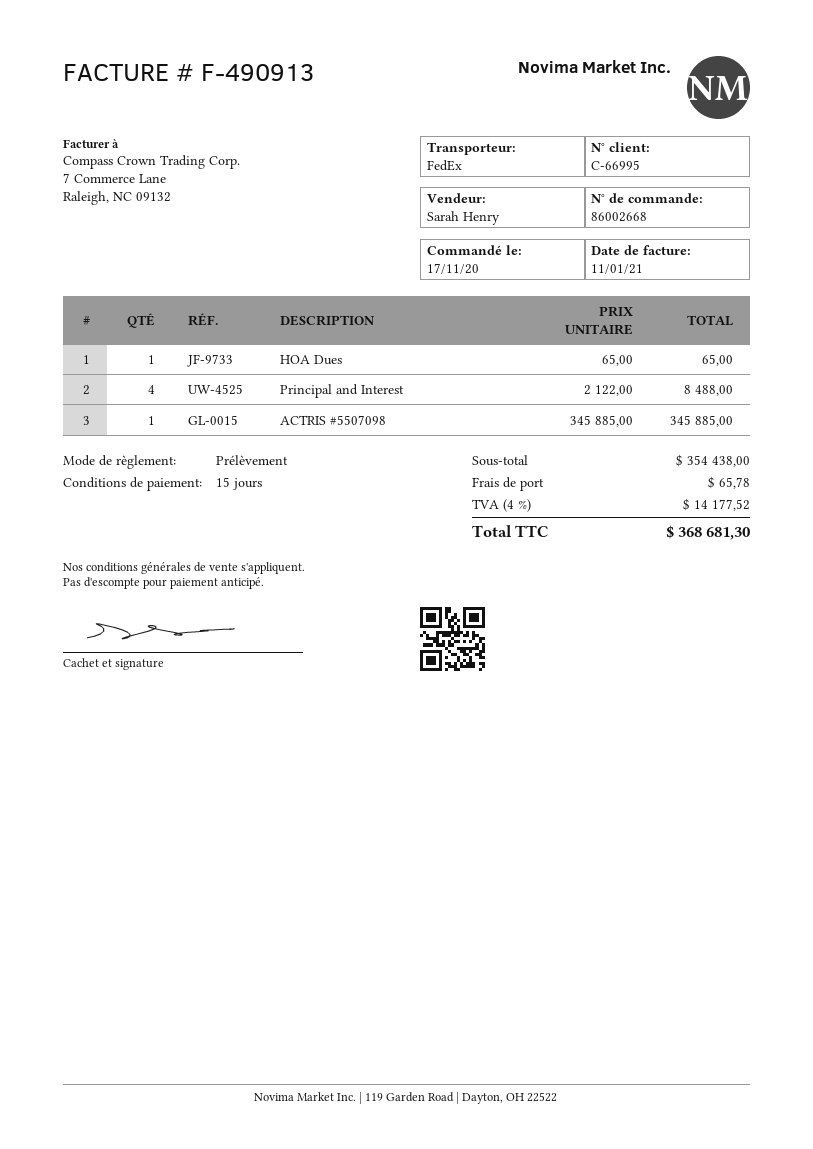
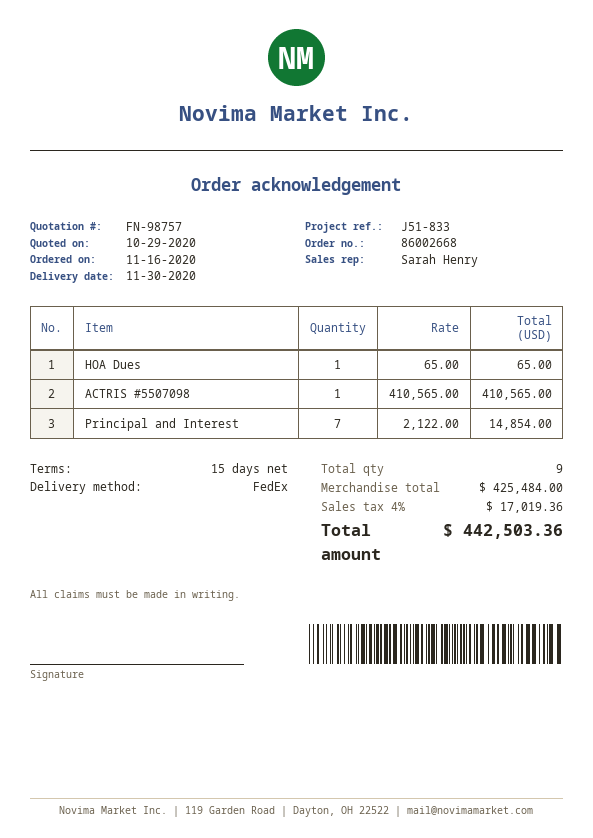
order date: 2020-11-17 -> 2020-11-16
Principal and Interest: 4 x 2122.00 = 8488.00 -> 7 x 2122.00 = 14854.00
ACTRIS #5507098: 1 x 345885.00 = 345885.00 -> 1 x 410565.00 = 410565.00
subtotal: 354438.00 -> 425484.00
shipping: 65.78 -> none
tax: 4% = 14177.52 -> 4% = 17019.36
total: 368681.30 -> 442503.36

